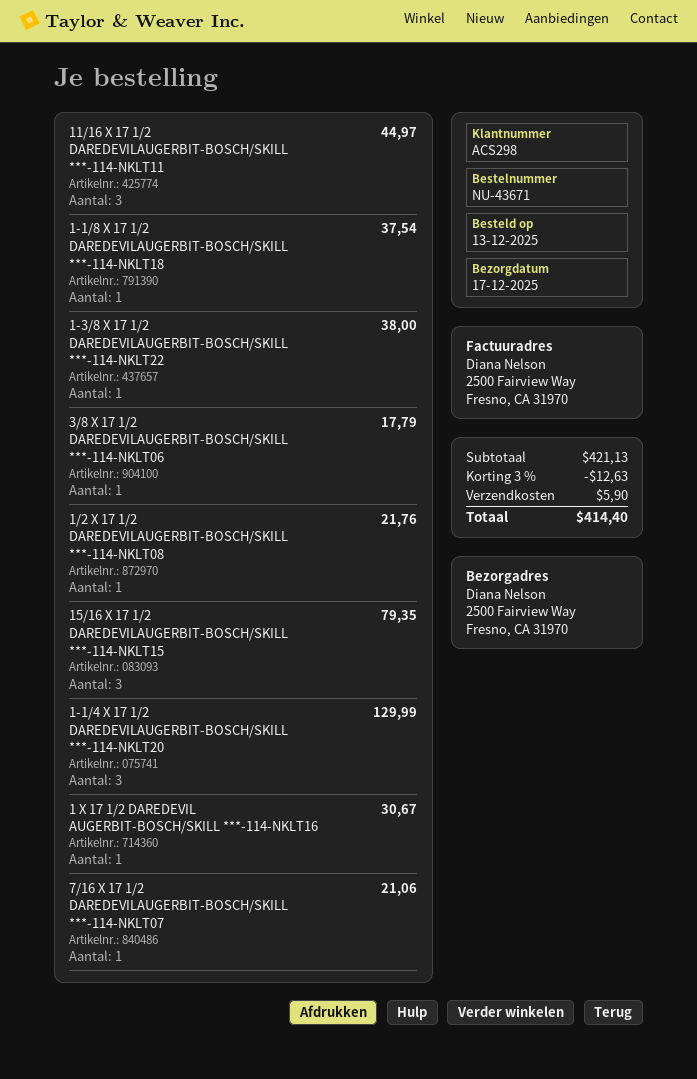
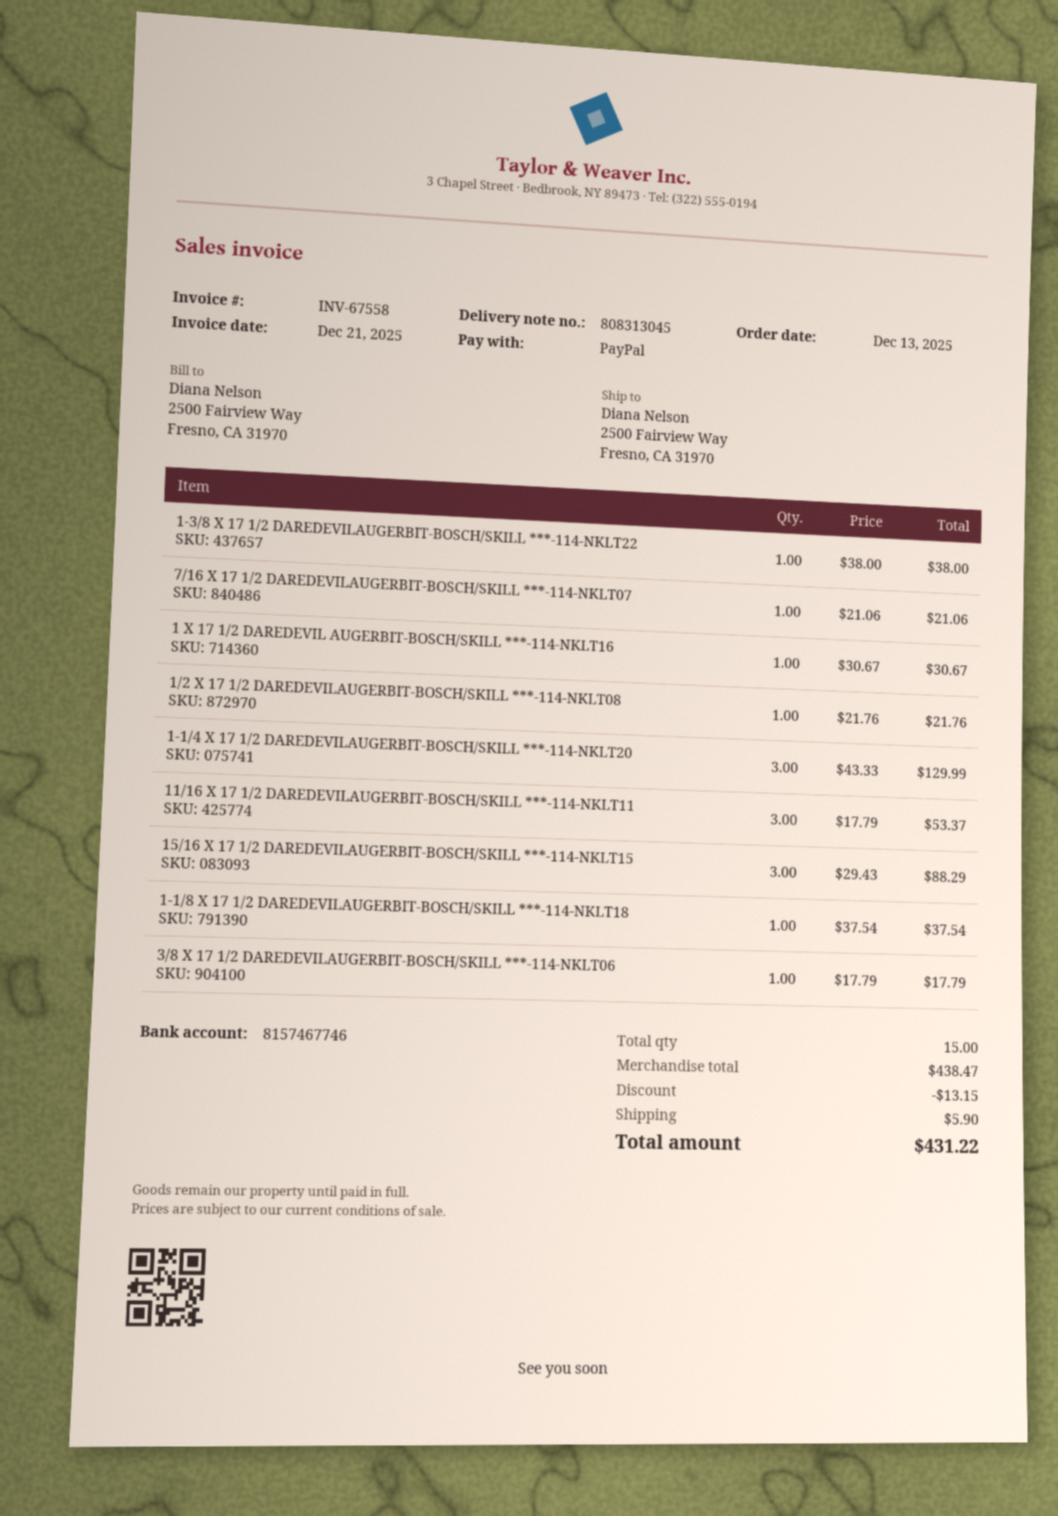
11/16 X 17 1/2 DAREDEVILAUGERBIT-BOSCH/SKILL ***-114-NKLT11: 3 for 44.97 -> 3 for 53.37
15/16 X 17 1/2 DAREDEVILAUGERBIT-BOSCH/SKILL ***-114-NKLT15: 3 for 79.35 -> 3 for 88.29
subtotal: 421.13 -> 438.47
discount: 12.63 -> 13.15
total: 414.40 -> 431.22

